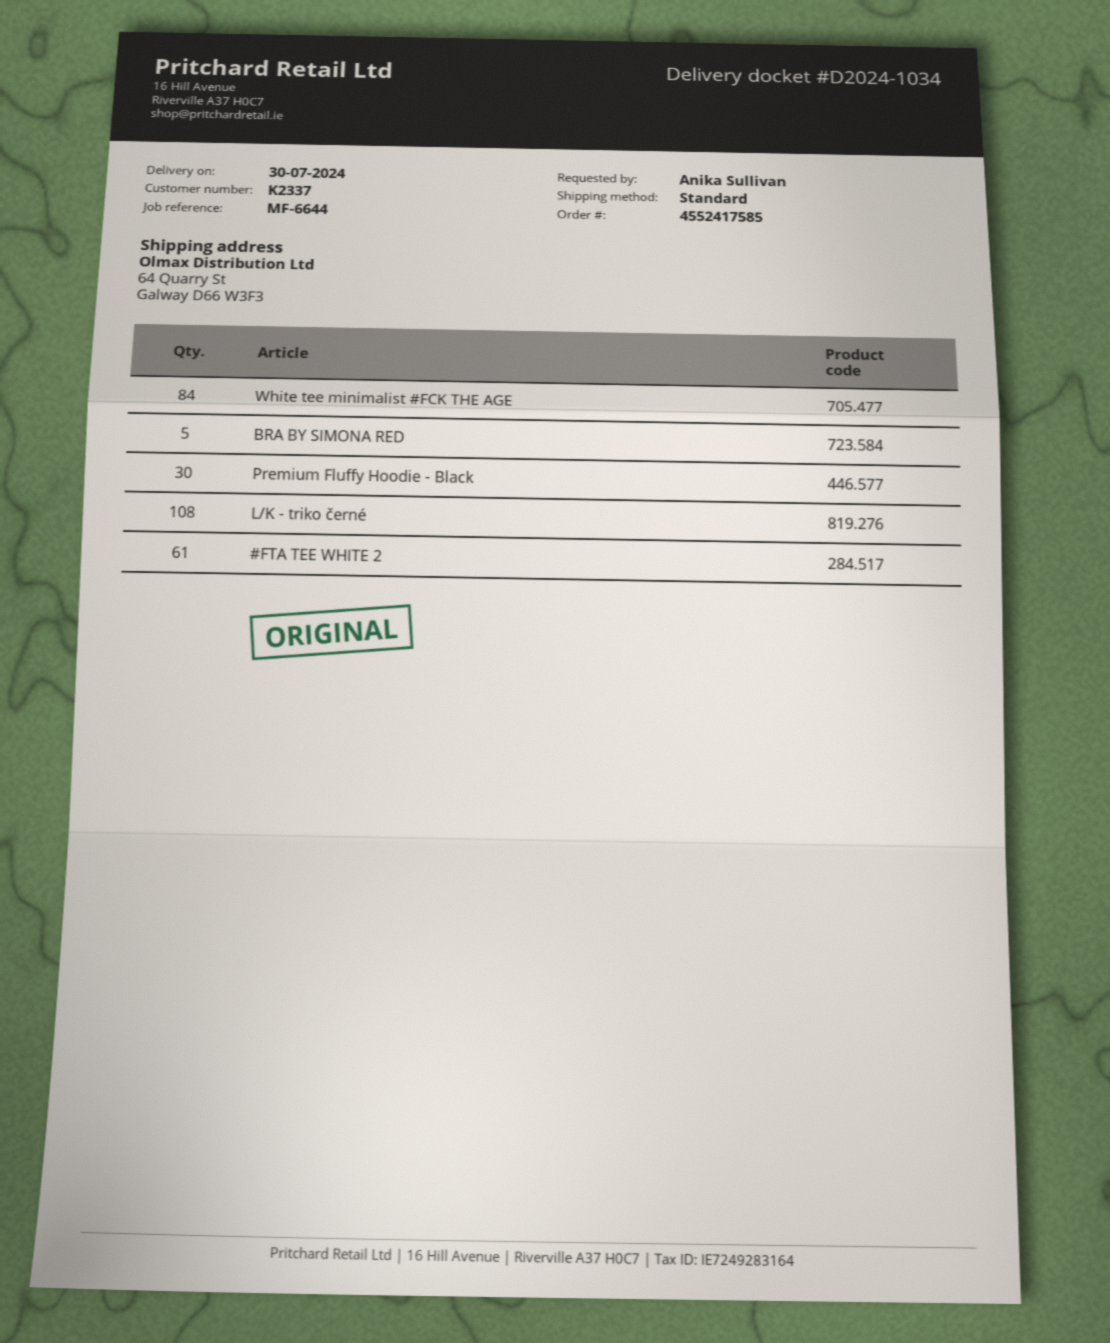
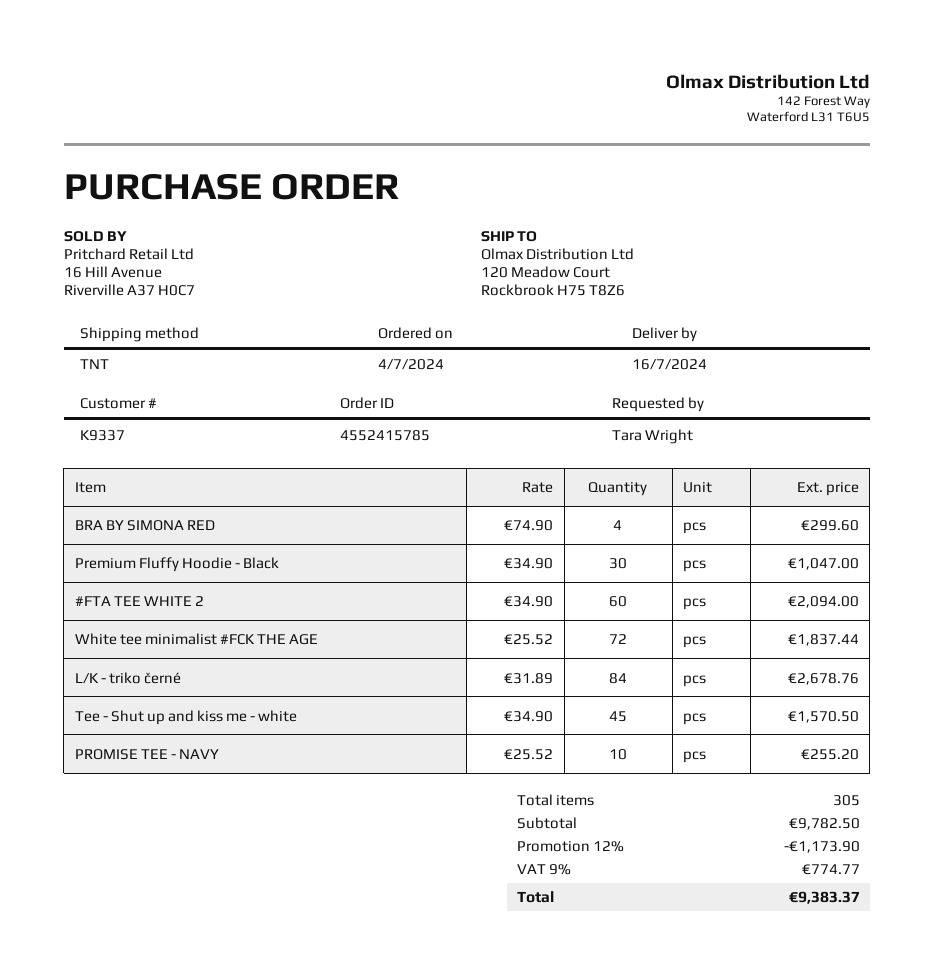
order number: 4552417585 -> 4552415785
delivery date: 2024-07-30 -> 2024-07-16
customer number: K2337 -> K9337
ordered by: Anika Sullivan -> Tara Wright
shipping method: standard -> TNT
ship to: 64 Quarry St, Galway D66 W3F3 -> 120 Meadow Court, Rockbrook H75 T8Z6
White tee minimalist #FCK THE AGE: 84 -> 72
BRA BY SIMONA RED: 5 -> 4
L/K - triko černé: 108 -> 84
#FTA TEE WHITE 2: 61 -> 60
Tee - Shut up and kiss me - white: none -> 45
PROMISE TEE - NAVY: none -> 10

